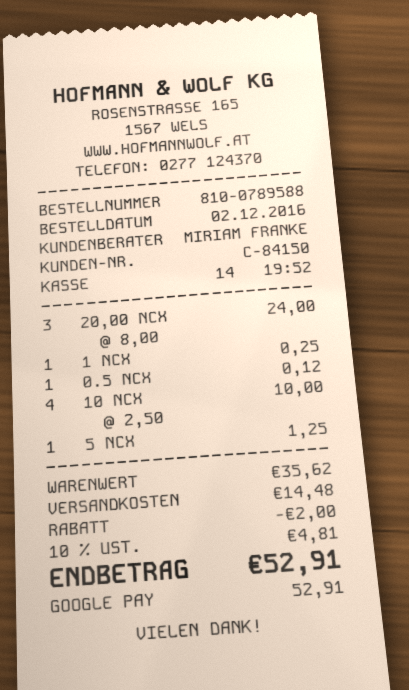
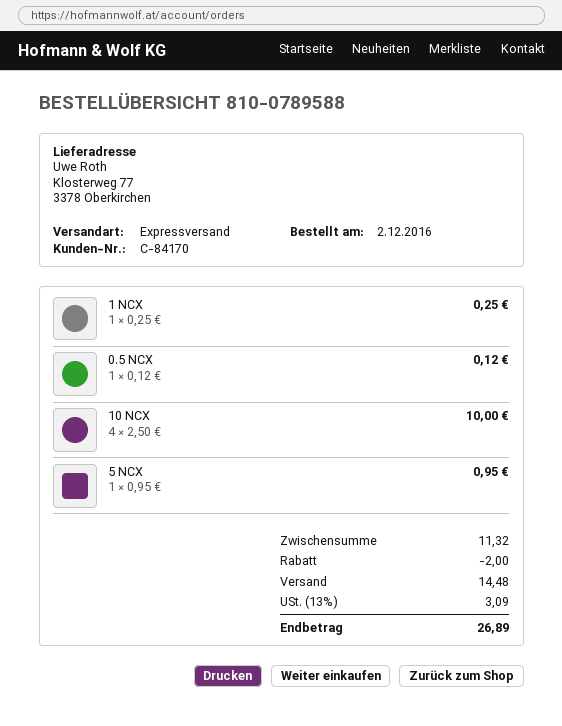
customer number: C-84150 -> C-84170
20,00 NCX: 3 x 8.00 = 24.00 -> none
5 NCX: 1 x 1.25 = 1.25 -> 1 x 0.95 = 0.95
subtotal: 35.62 -> 11.32
tax: 10% = 4.81 -> 13% = 3.09
total: 52.91 -> 26.89

